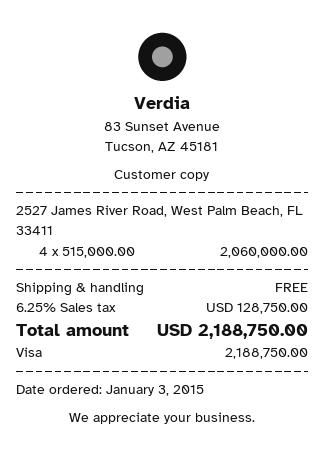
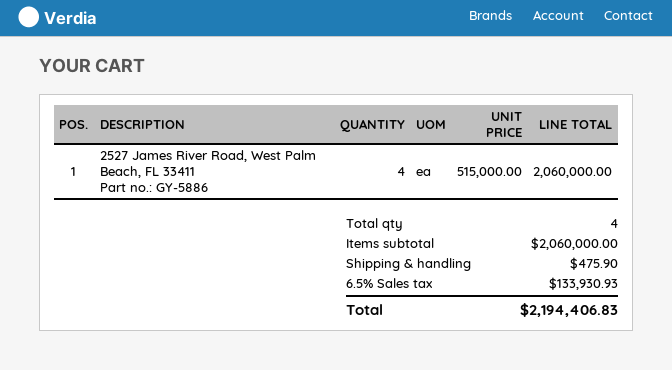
shipping: 0.00 -> 475.90
tax: 6.25% = 128750.00 -> 6.5% = 133930.93
total: 2188750.00 -> 2194406.83

